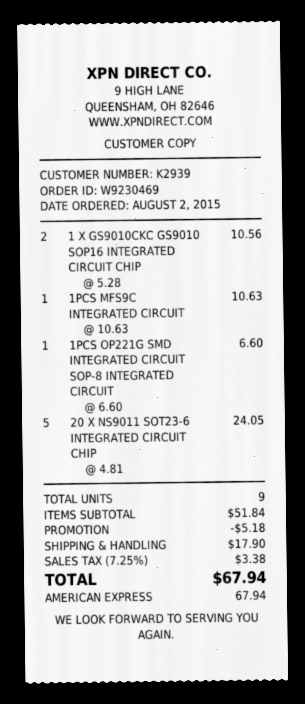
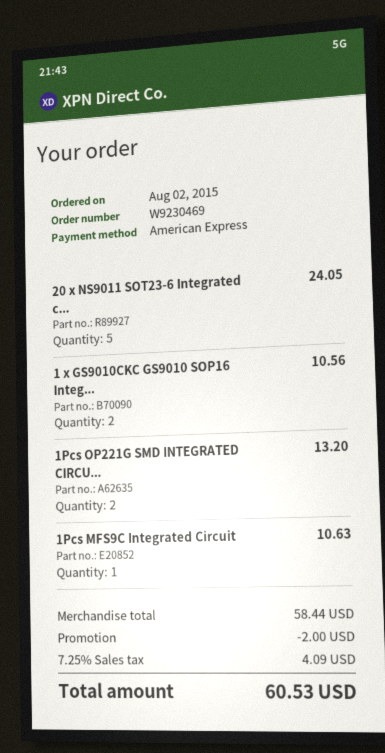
1PCS OP221G SMD INTEGRATED CIRCUIT SOP-8 INTEGRATED CIRCUIT: 1 for 6.60 -> 2 for 13.20
subtotal: 51.84 -> 58.44
discount: 5.18 -> 2.00
shipping: 17.90 -> none
tax: 7.25% = 3.38 -> 7.25% = 4.09
total: 67.94 -> 60.53

